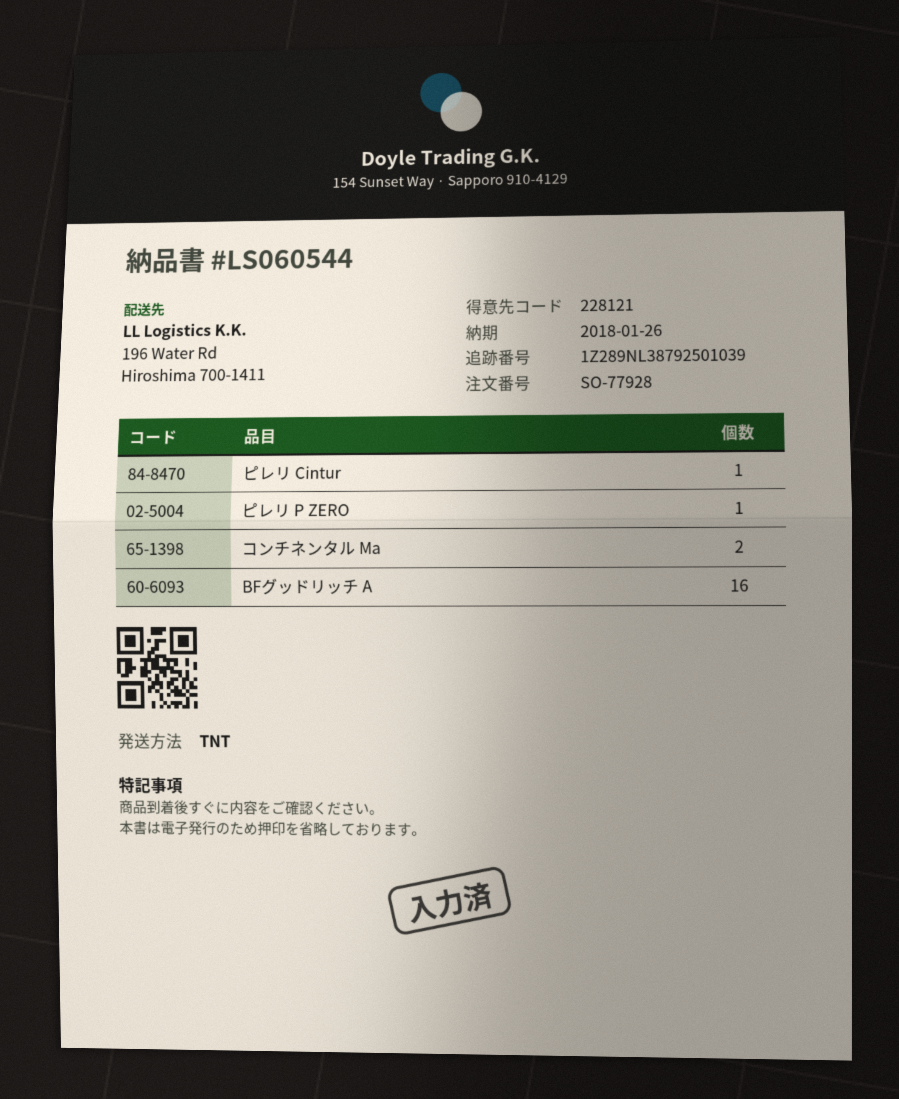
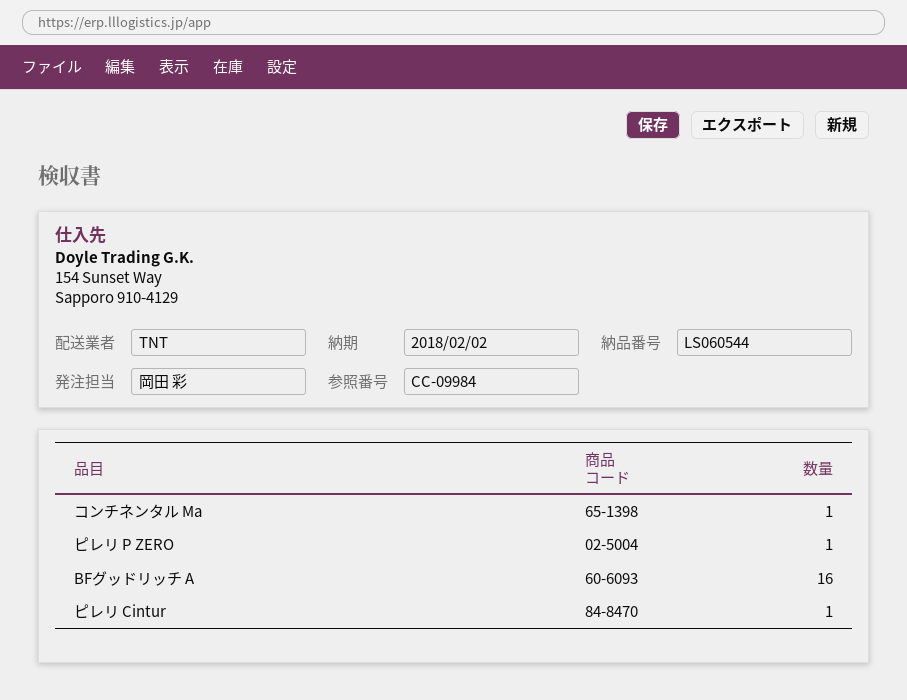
delivery date: 2018-01-26 -> 2018-02-02
コンチネンタル Ma: 2 -> 1

